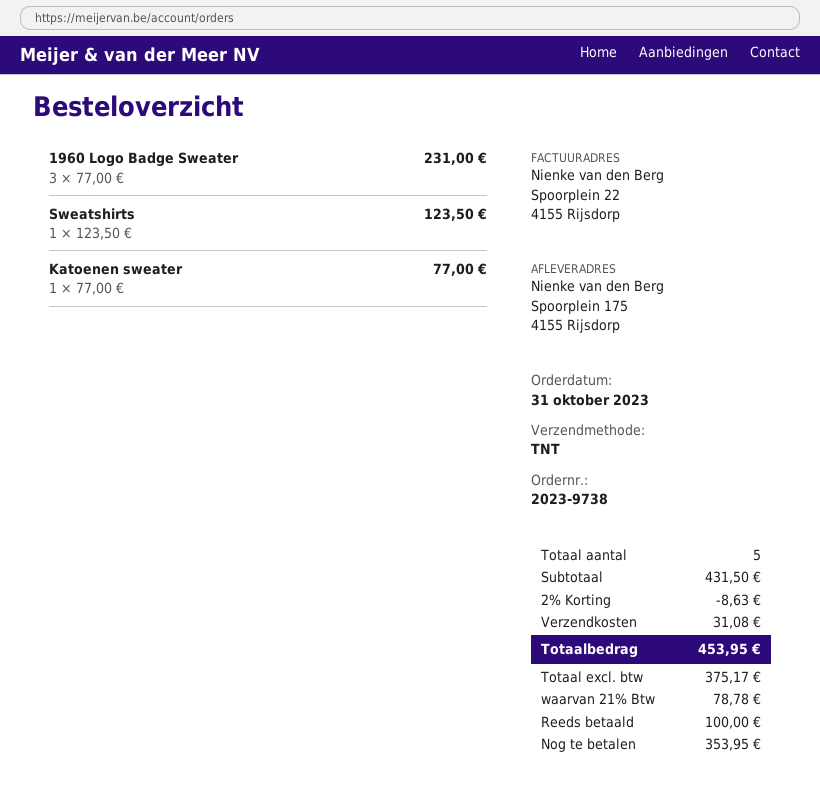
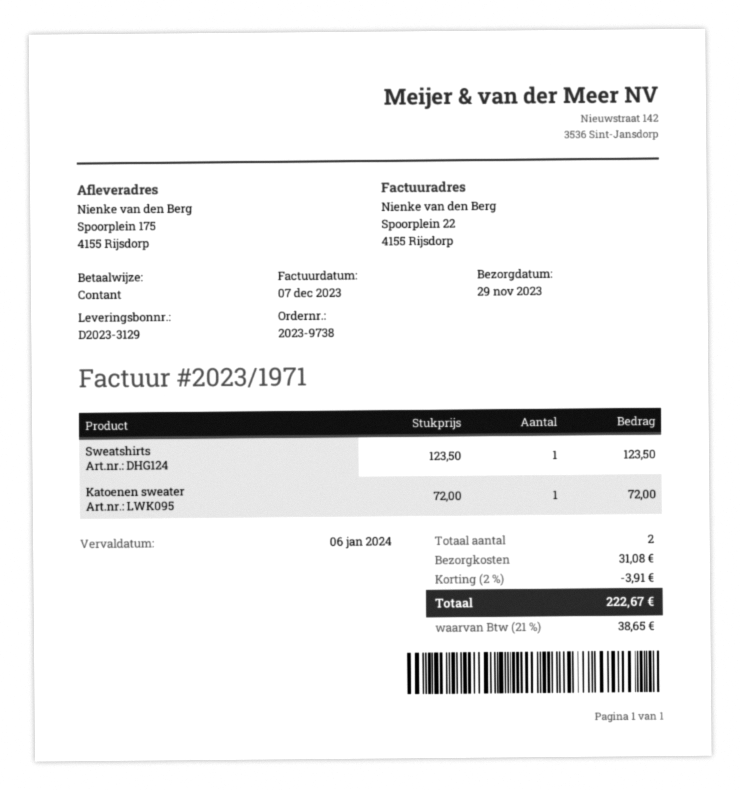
1960 Logo Badge Sweater: 3 x 77.00 = 231.00 -> none
Katoenen sweater: 1 x 77.00 = 77.00 -> 1 x 72.00 = 72.00
total quantity: 5 -> 2
discount: 2% = 8.63 -> 2% = 3.91
tax: 21% = 78.78 -> 21% = 38.65
total: 453.95 -> 222.67

